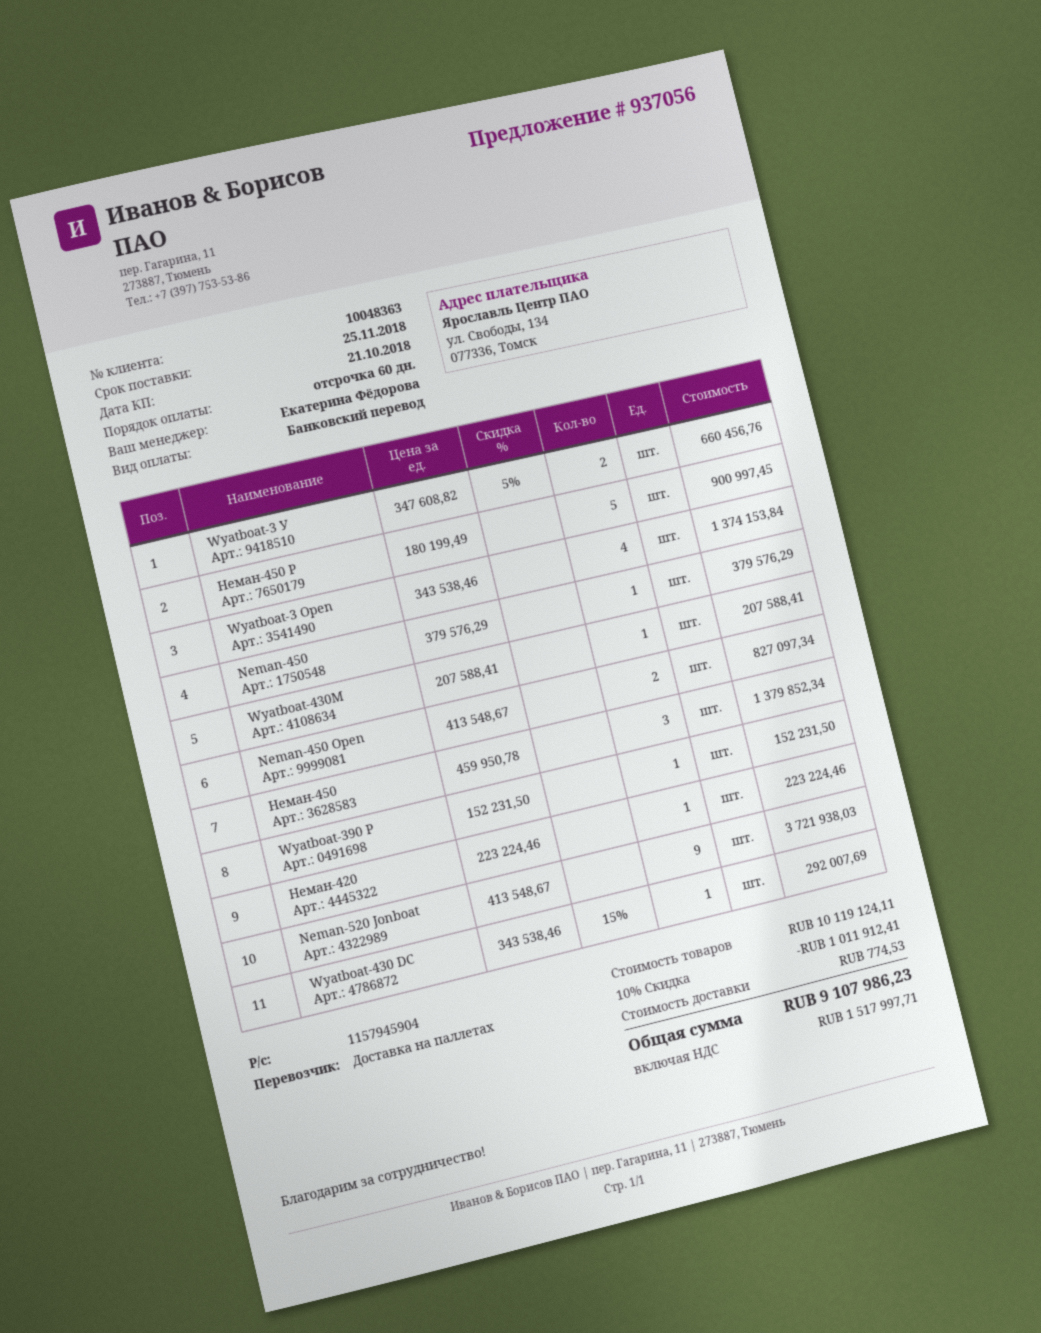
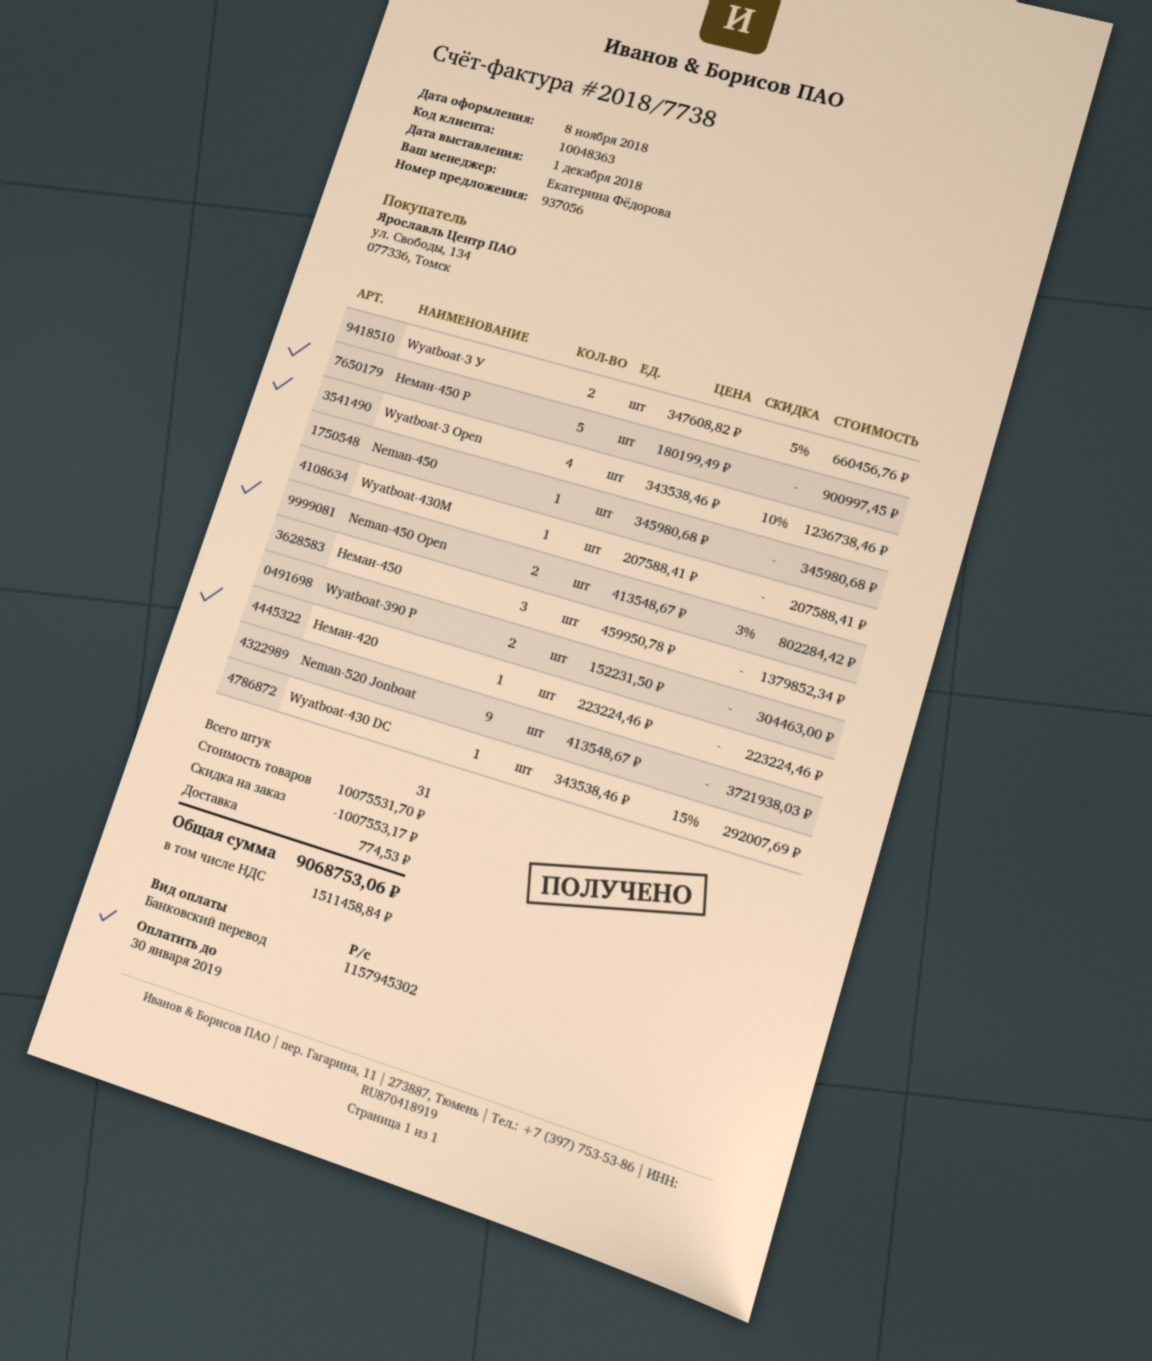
bank account: 1157945904 -> 1157945302
Wyatboat-3 Open: 4 x 343538.46 = 1374153.84 -> 4 x 343538.46 - 10% = 1236738.46
Neman-450: 1 x 379576.29 = 379576.29 -> 1 x 345980.68 = 345980.68
Neman-450 Open: 2 x 413548.67 = 827097.34 -> 2 x 413548.67 - 3% = 802284.42
Wyatboat-390 P: 1 x 152231.50 = 152231.50 -> 2 x 152231.50 = 304463.00
subtotal: 10119124.11 -> 10075531.70
discount: 1011912.41 -> 1007553.17
tax: 1517997.71 -> 1511458.84
total: 9107986.23 -> 9068753.06

